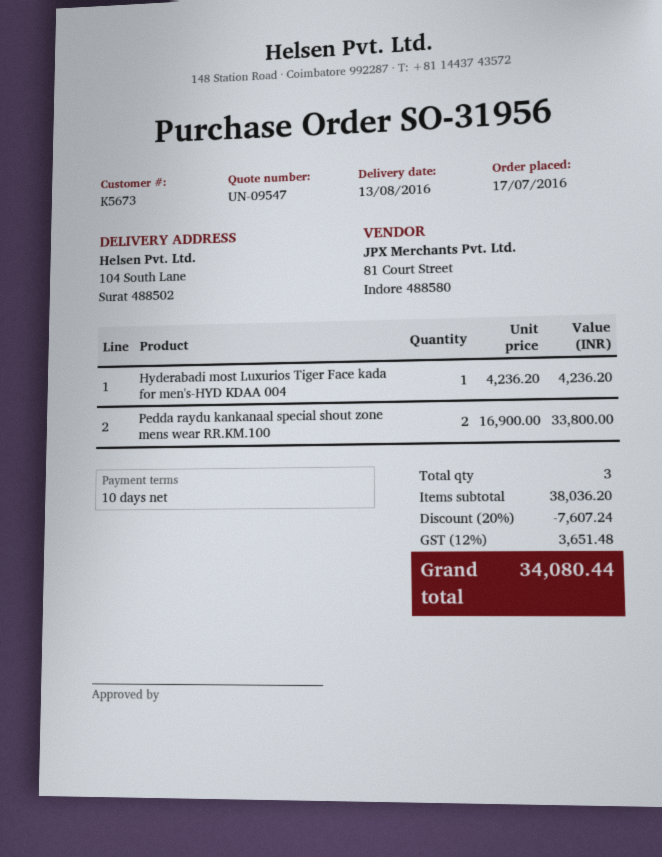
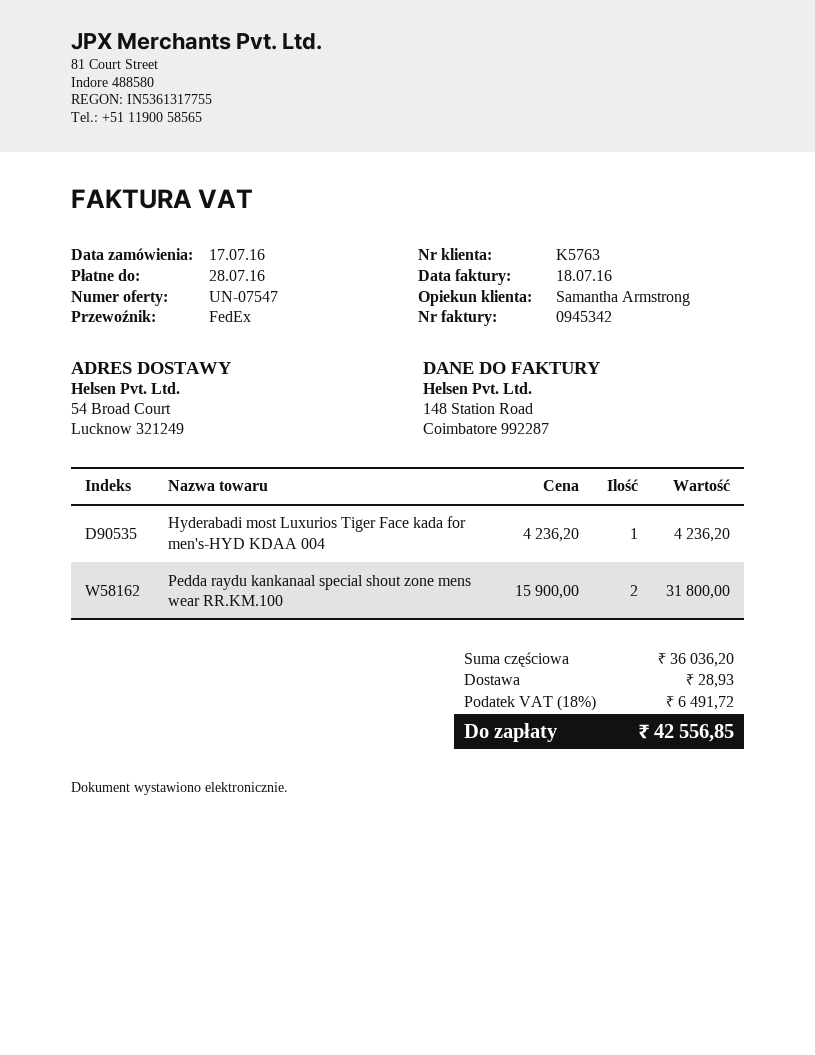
quote number: UN-09547 -> UN-07547
customer number: K5673 -> K5763
ship to: 104 South Lane, Surat 488502 -> 54 Broad Court, Lucknow 321249
Pedda raydu kankanaal special shout zone mens wear RR.KM.100: 2 x 16900.00 = 33800.00 -> 2 x 15900.00 = 31800.00
subtotal: 38036.20 -> 36036.20
discount: 20% = 7607.24 -> none
shipping: none -> 28.93
tax: 12% = 3651.48 -> 18% = 6491.72
total: 34080.44 -> 42556.85

